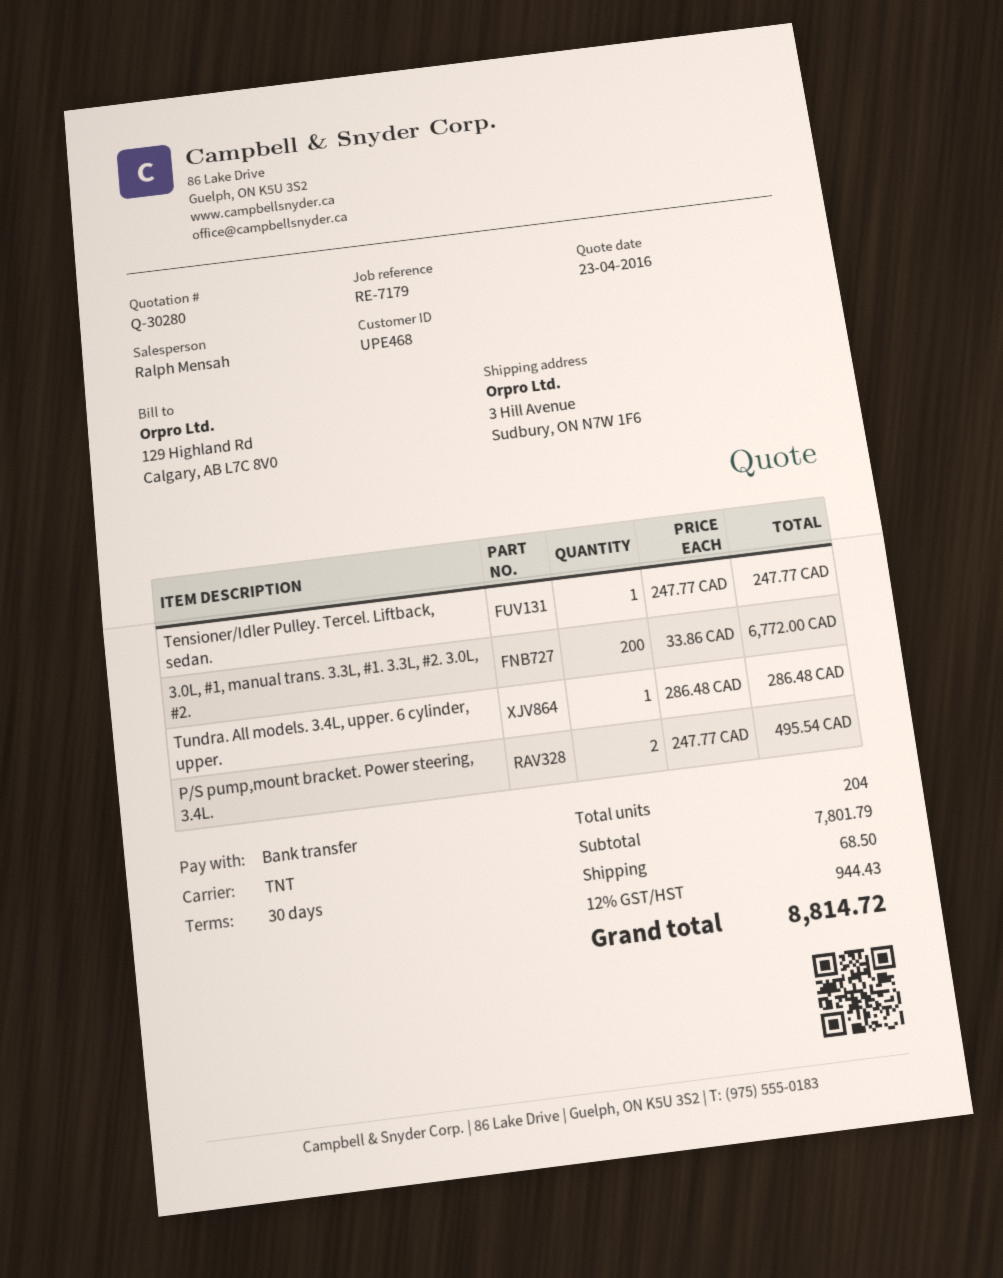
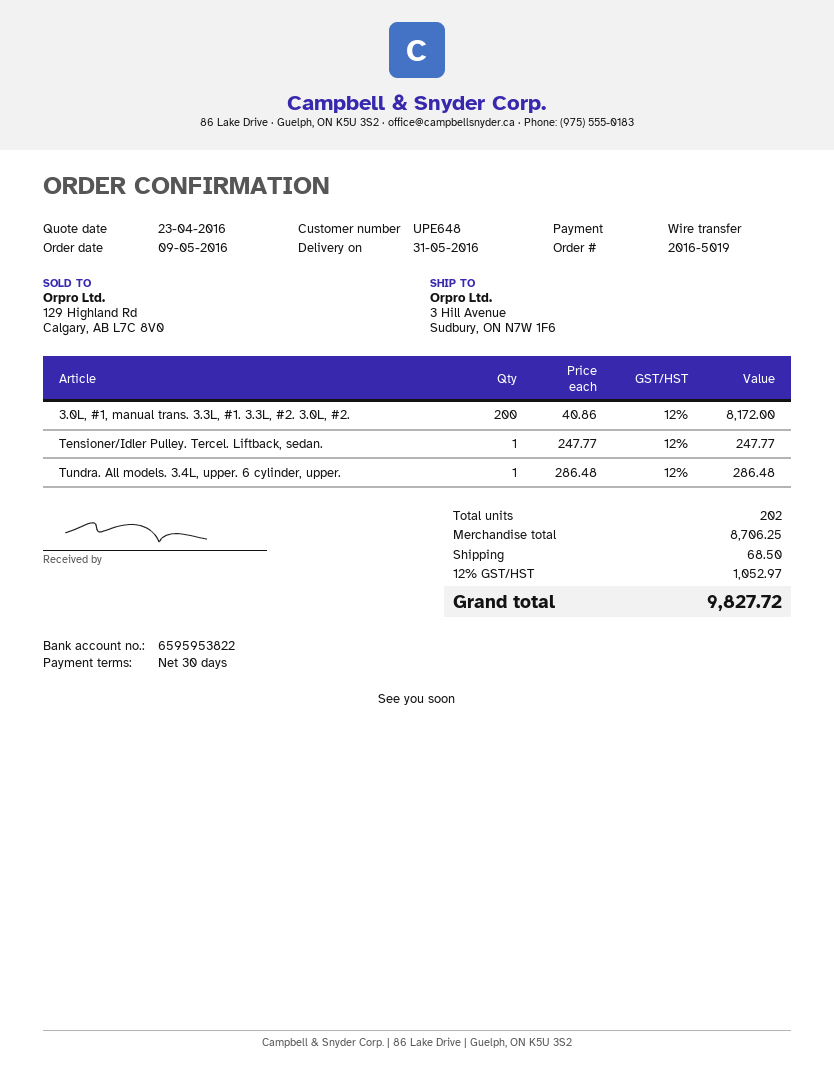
customer number: UPE468 -> UPE648
3.0L, #1, manual trans. 3.3L, #1. 3.3L, #2. 3.0L, #2.: 200 x 33.86 = 6772.00 -> 200 x 40.86 = 8172.00
P/S pump,mount bracket. Power steering, 3.4L.: 2 x 247.77 = 495.54 -> none
total quantity: 204 -> 202
subtotal: 7801.79 -> 8706.25
tax: 12% = 944.43 -> 12% = 1052.97
total: 8814.72 -> 9827.72

